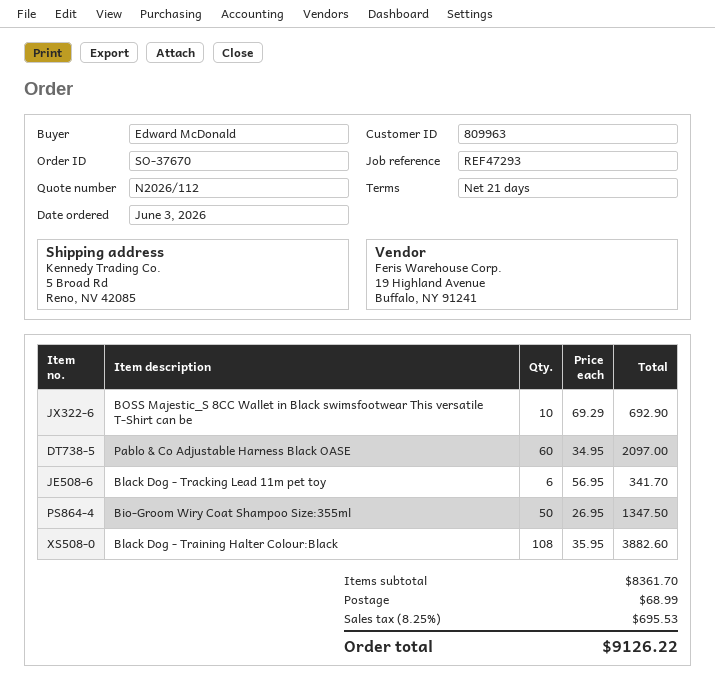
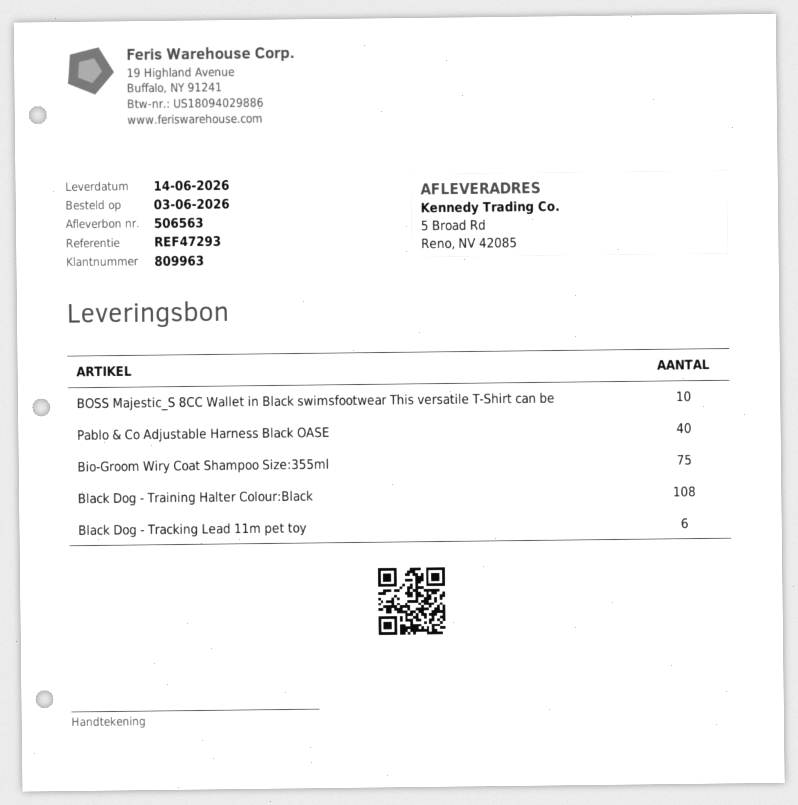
Pablo & Co Adjustable Harness Black OASE: 60 -> 40
Bio-Groom Wiry Coat Shampoo Size:355ml: 50 -> 75

